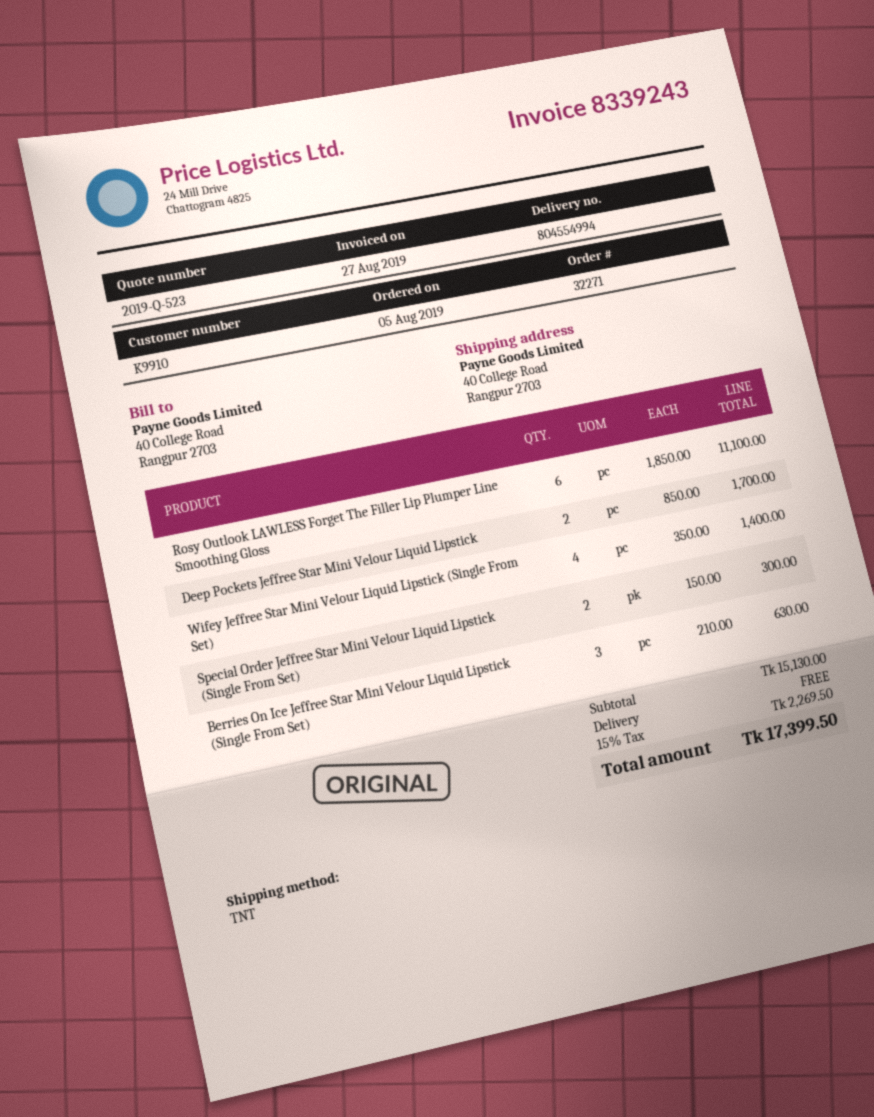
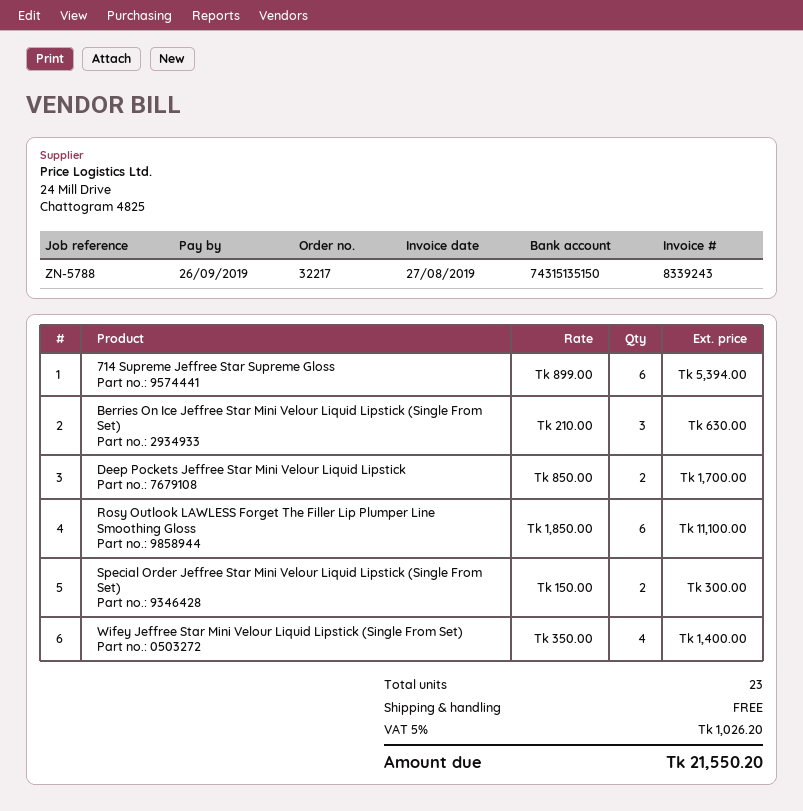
order number: 32271 -> 32217
714 Supreme Jeffree Star Supreme Gloss: none -> 6 x 899.00 = 5394.00
tax: 15% = 2269.50 -> 5% = 1026.20
total: 17399.50 -> 21550.20

